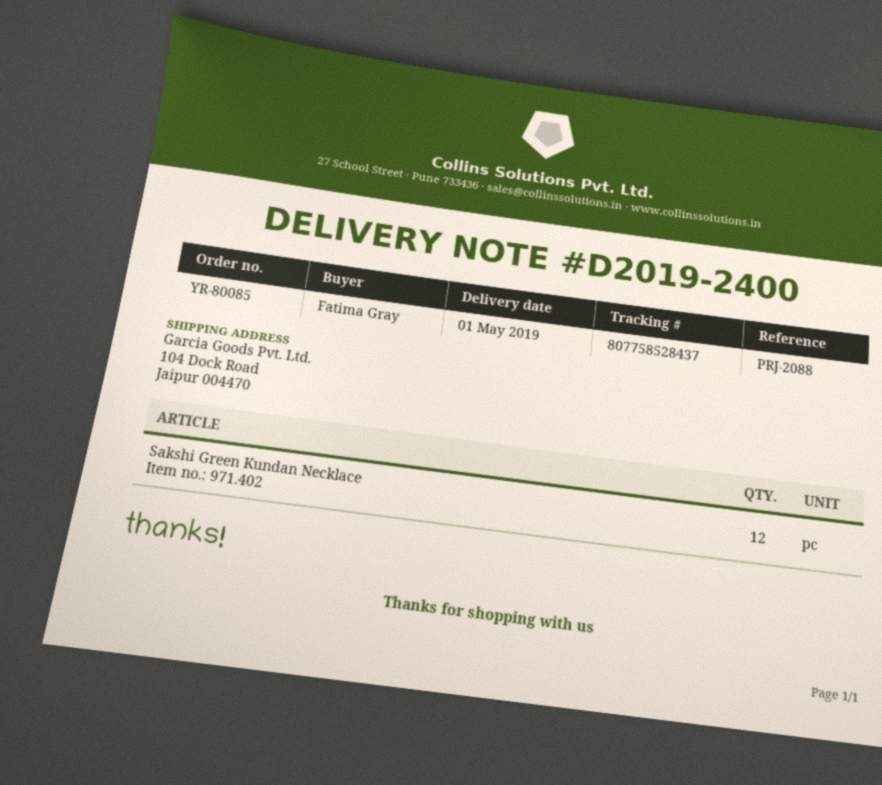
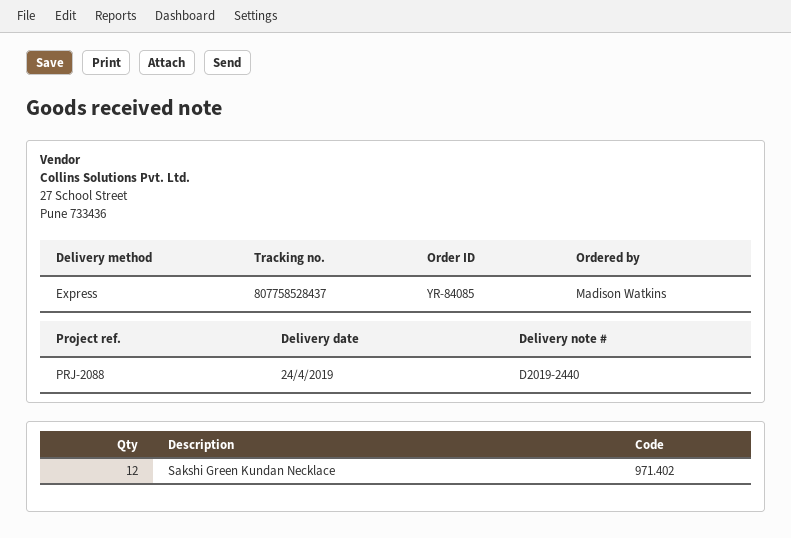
order number: YR-80085 -> YR-84085
delivery note number: D2019-2400 -> D2019-2440
delivery date: 2019-05-01 -> 2019-04-24
ordered by: Fatima Gray -> Madison Watkins

